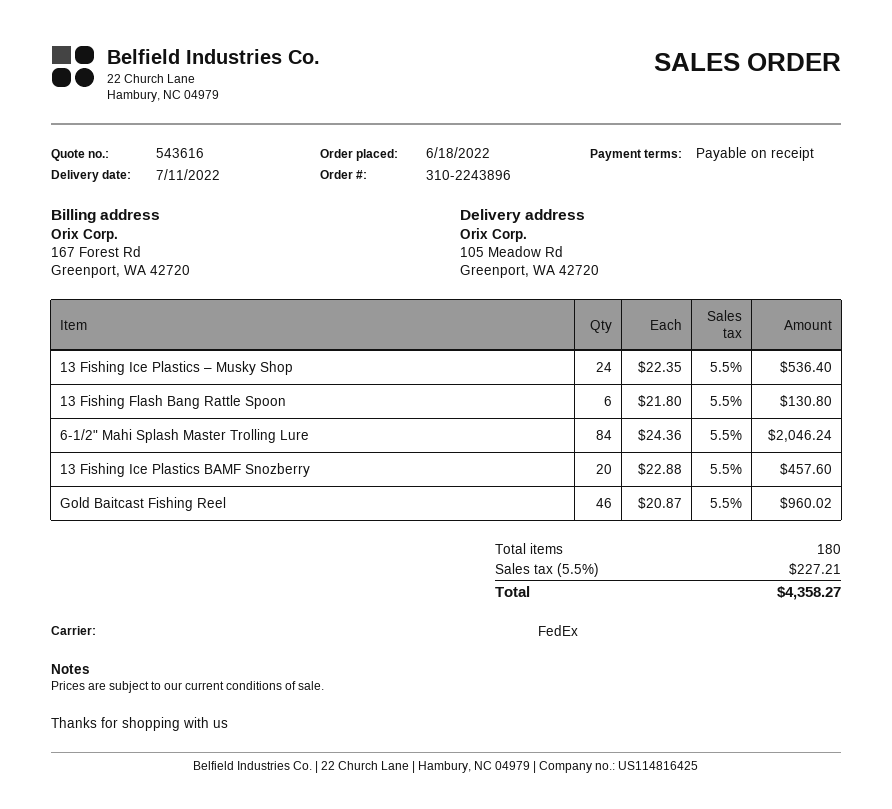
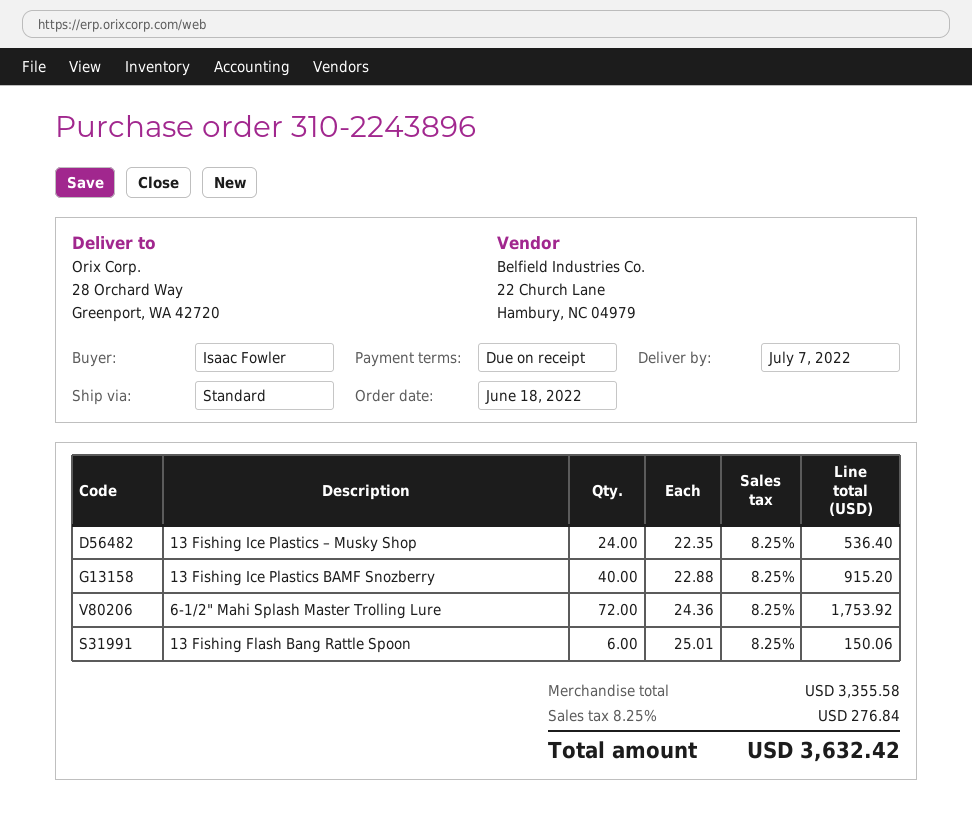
delivery date: 2022-07-11 -> 2022-07-07
shipping method: FedEx -> standard
ship to: 105 Meadow Rd, Greenport, WA 42720 -> 28 Orchard Way, Greenport, WA 42720
13 Fishing Flash Bang Rattle Spoon: 6 x 21.80 = 130.80 -> 6 x 25.01 = 150.06
6-1/2" Mahi Splash Master Trolling Lure: 84 x 24.36 = 2046.24 -> 72 x 24.36 = 1753.92
13 Fishing Ice Plastics BAMF Snozberry: 20 x 22.88 = 457.60 -> 40 x 22.88 = 915.20
Gold Baitcast Fishing Reel: 46 x 20.87 = 960.02 -> none
tax: 5.5% = 227.21 -> 8.25% = 276.84
total: 4358.27 -> 3632.42

